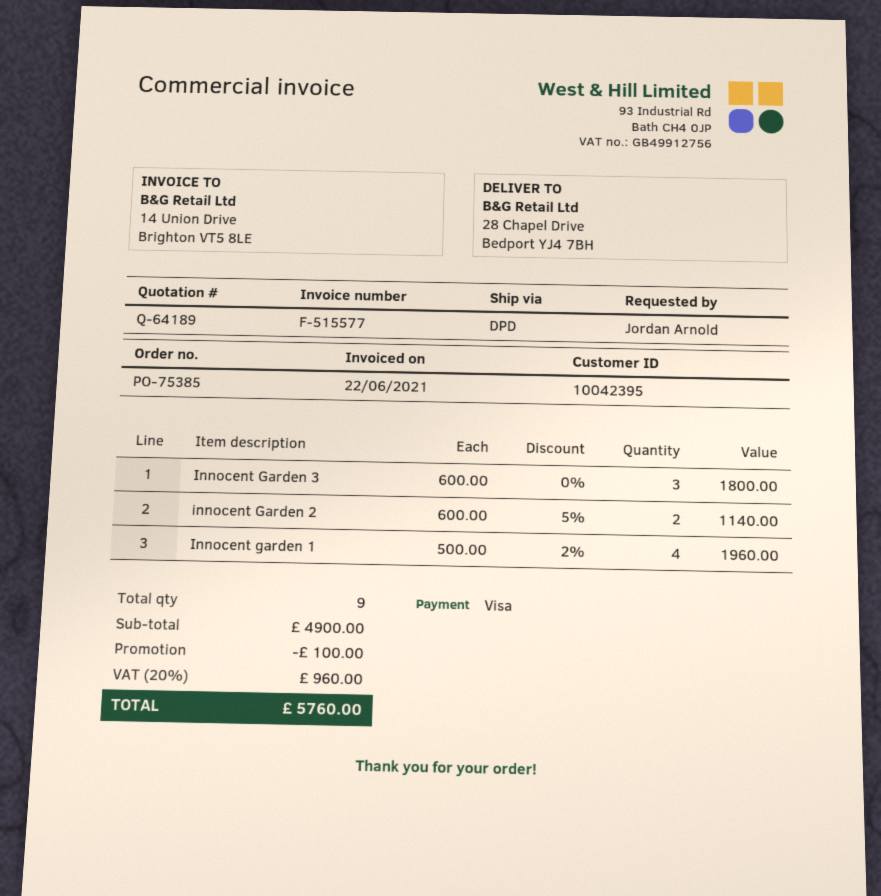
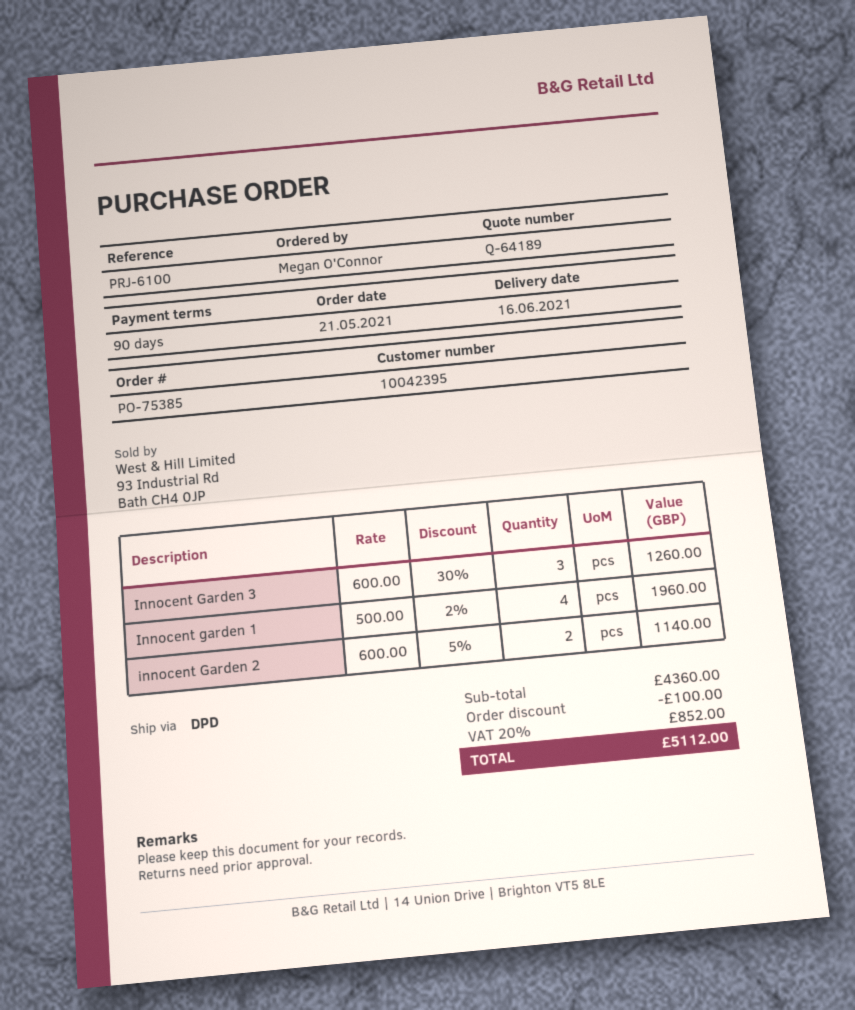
ordered by: Jordan Arnold -> Megan O'Connor
Innocent Garden 3: 3 x 600.00 = 1800.00 -> 3 x 600.00 - 30% = 1260.00
subtotal: 4900.00 -> 4360.00
tax: 20% = 960.00 -> 20% = 852.00
total: 5760.00 -> 5112.00

